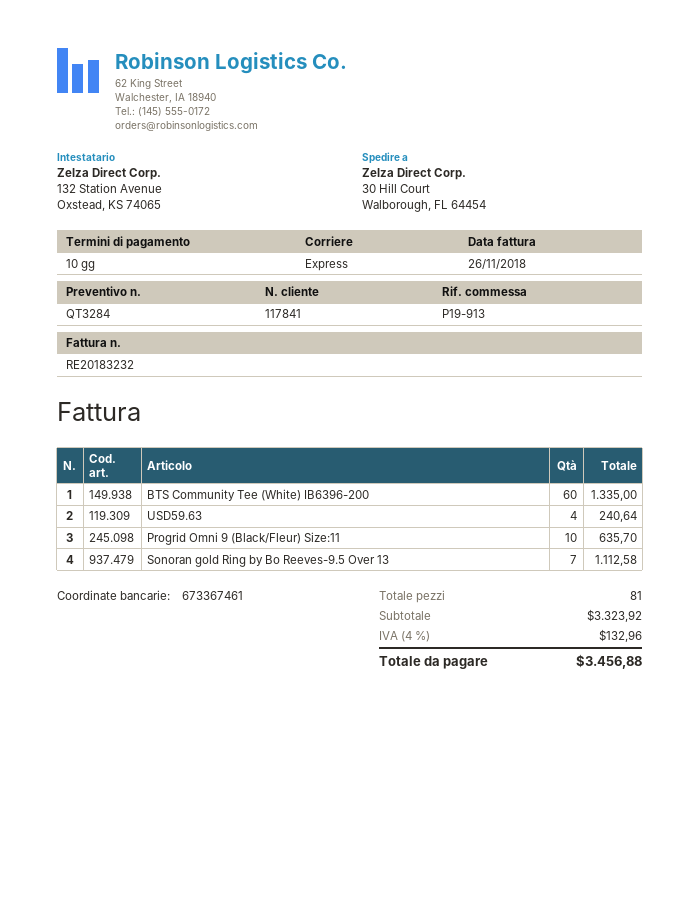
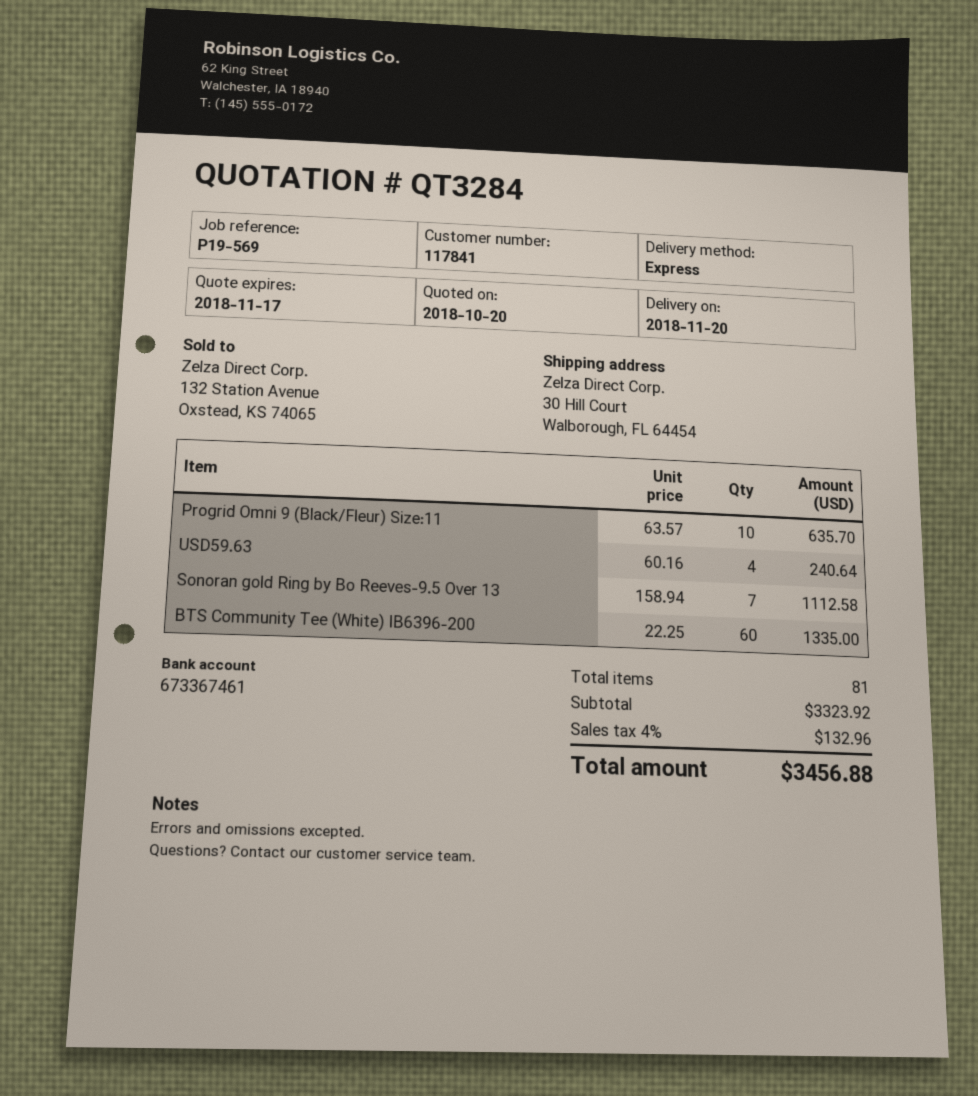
reference: P19-913 -> P19-569

